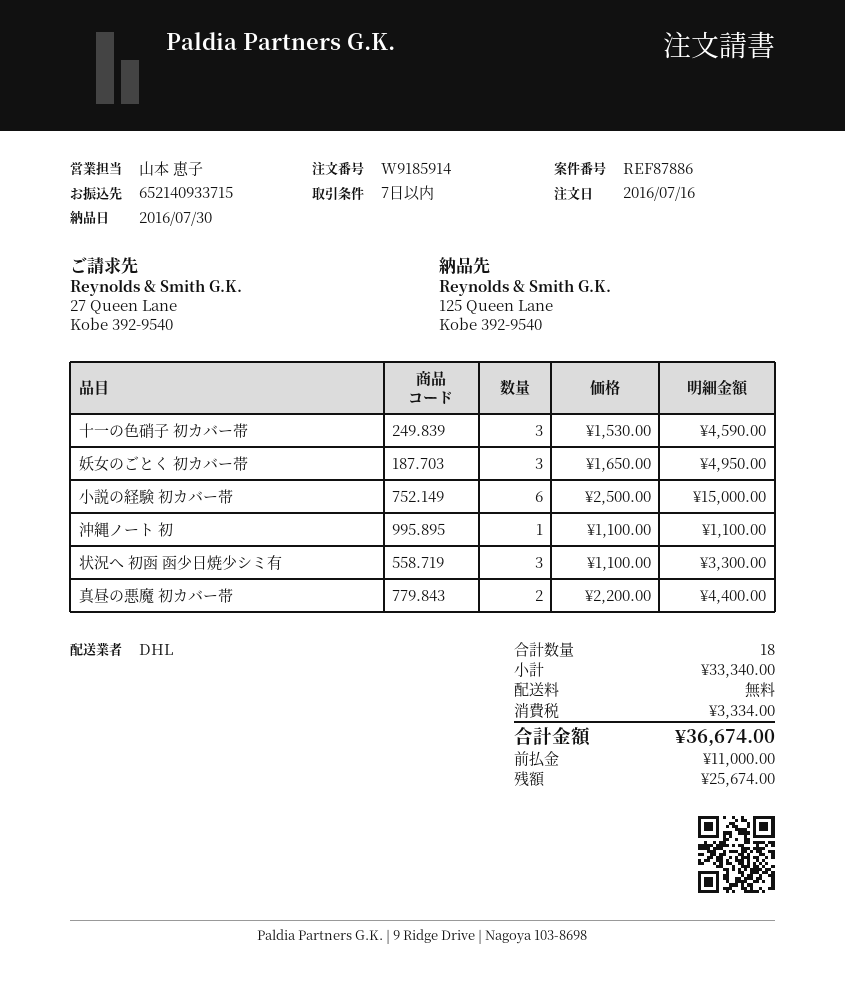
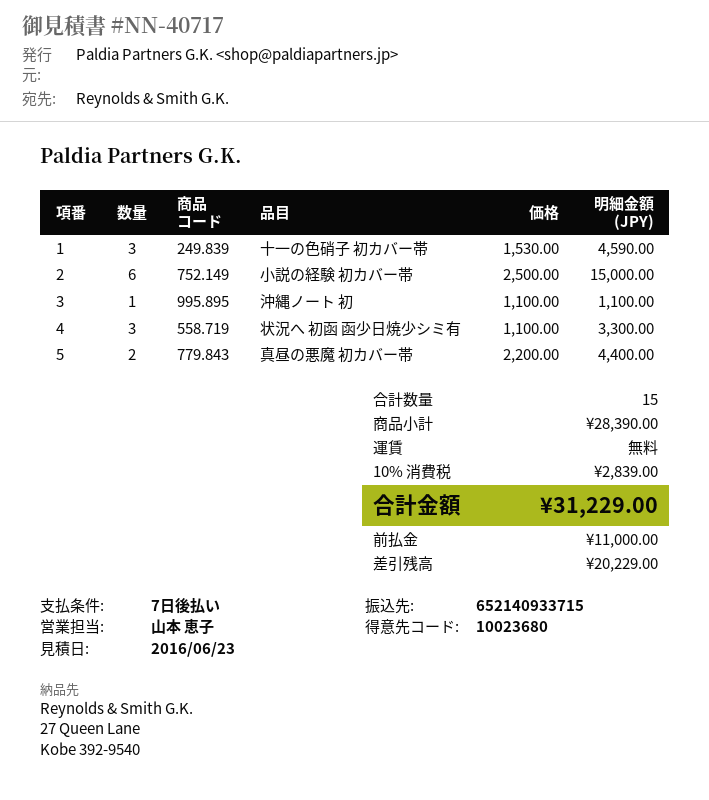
ship to: 125 Queen Lane, Kobe 392-9540 -> 27 Queen Lane, Kobe 392-9540
妖女のごとく 初カバー帯: 3 x 1650.00 = 4950.00 -> none
total quantity: 18 -> 15
subtotal: 33340.00 -> 28390.00
tax: 3334.00 -> 2839.00
total: 36674.00 -> 31229.00
balance: 25674.00 -> 20229.00

